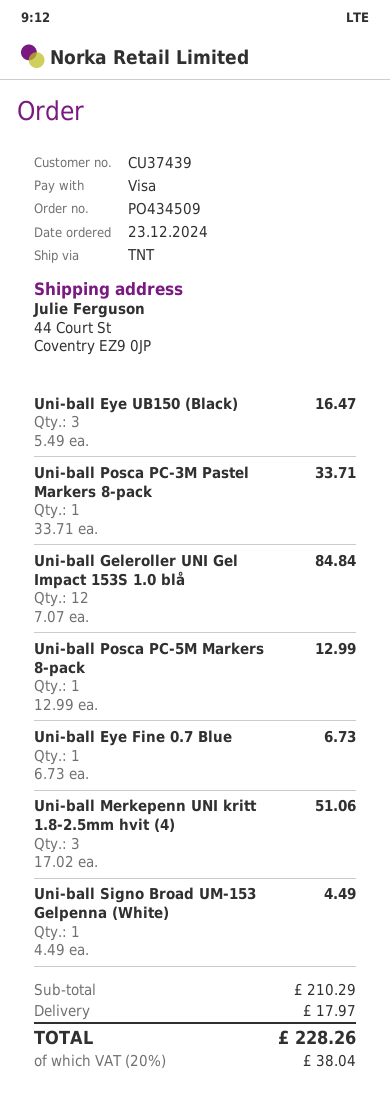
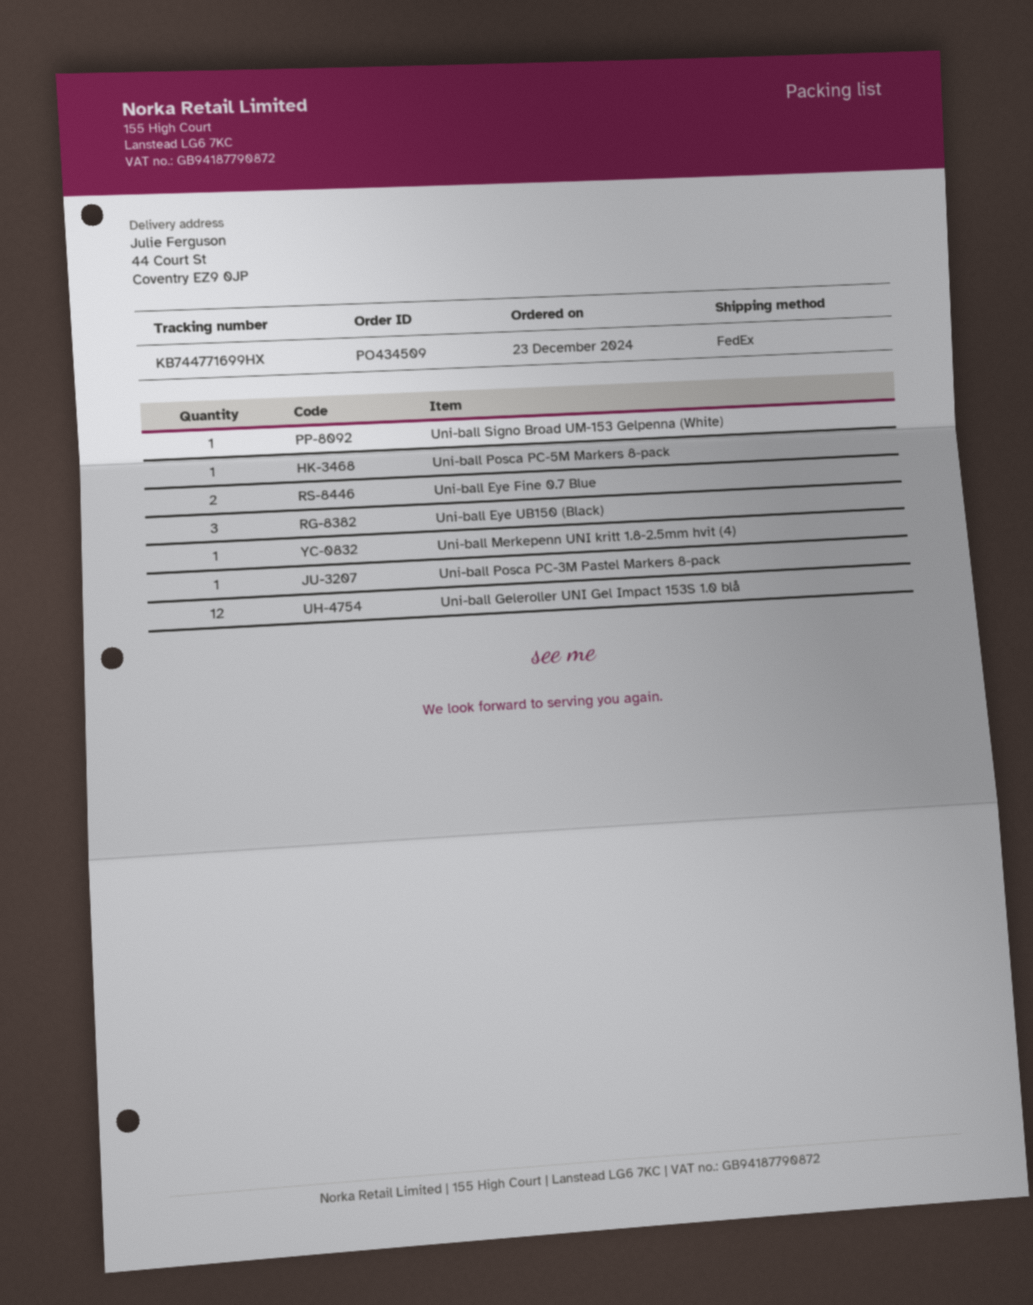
shipping method: TNT -> FedEx
Uni-ball Eye Fine 0.7 Blue: 1 -> 2
Uni-ball Merkepenn UNI kritt 1.8-2.5mm hvit (4): 3 -> 1

